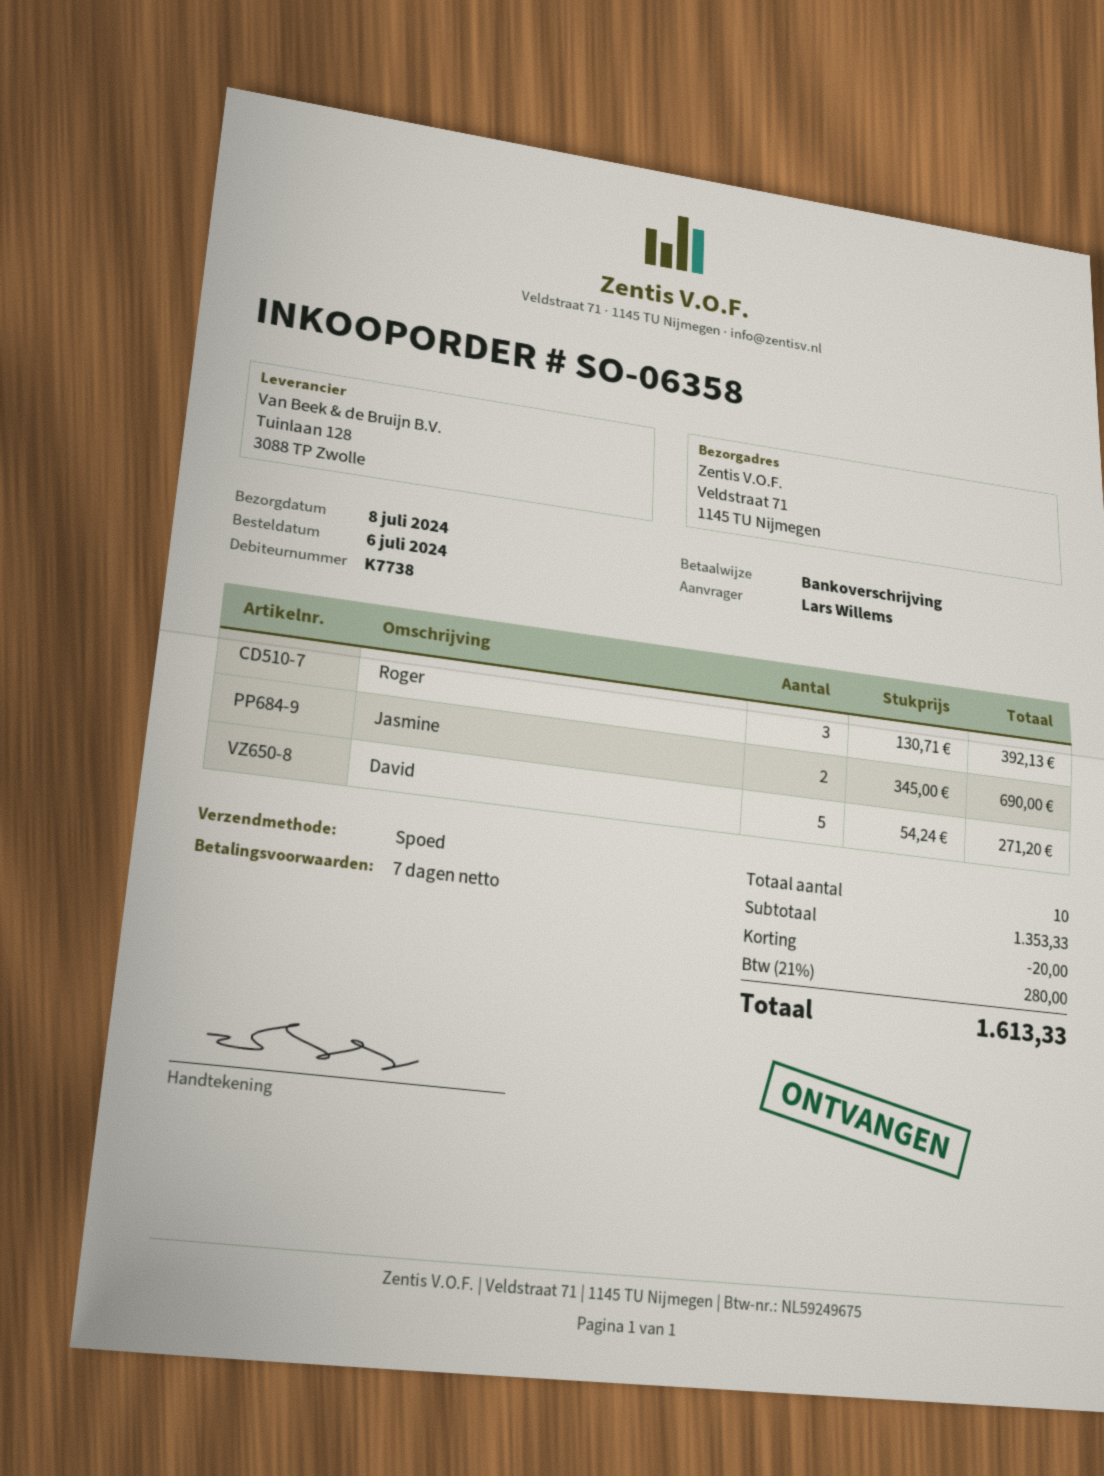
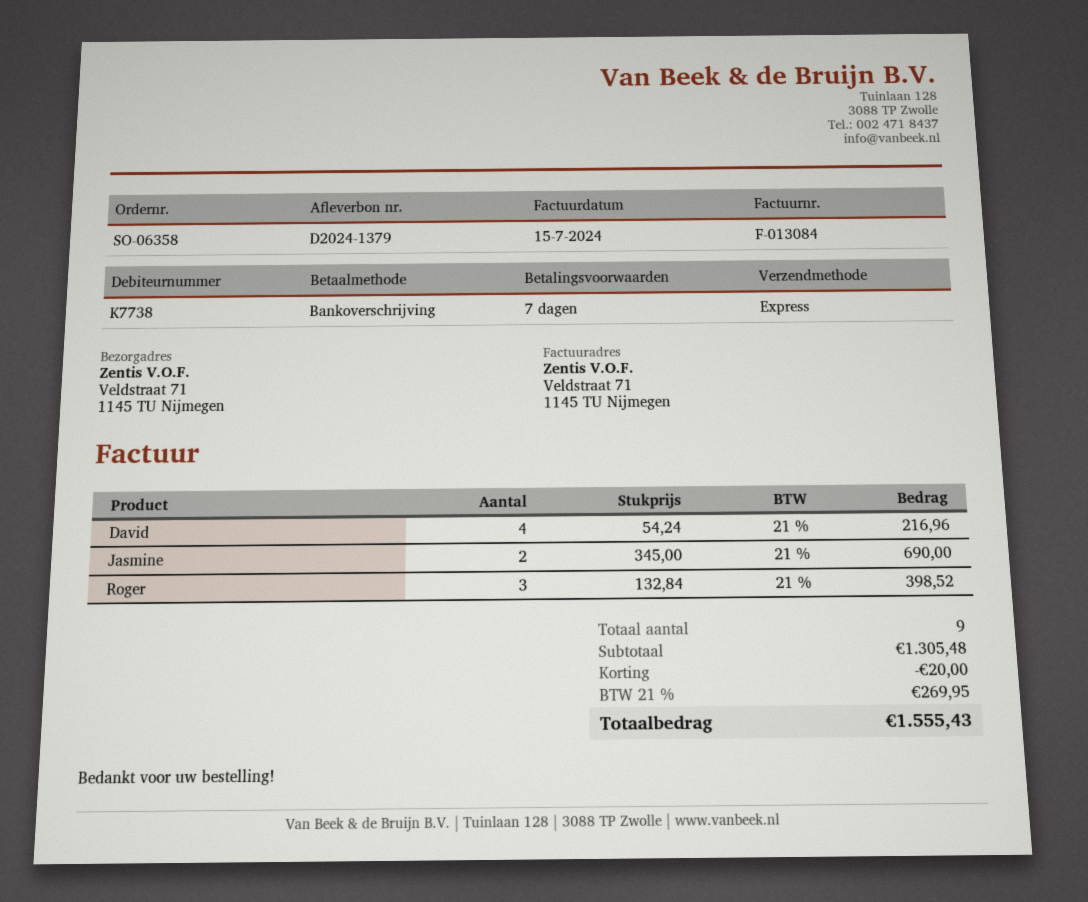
Roger: 3 x 130.71 = 392.13 -> 3 x 132.84 = 398.52
David: 5 x 54.24 = 271.20 -> 4 x 54.24 = 216.96
total quantity: 10 -> 9
subtotal: 1353.33 -> 1305.48
tax: 21% = 280.00 -> 21% = 269.95
total: 1613.33 -> 1555.43

